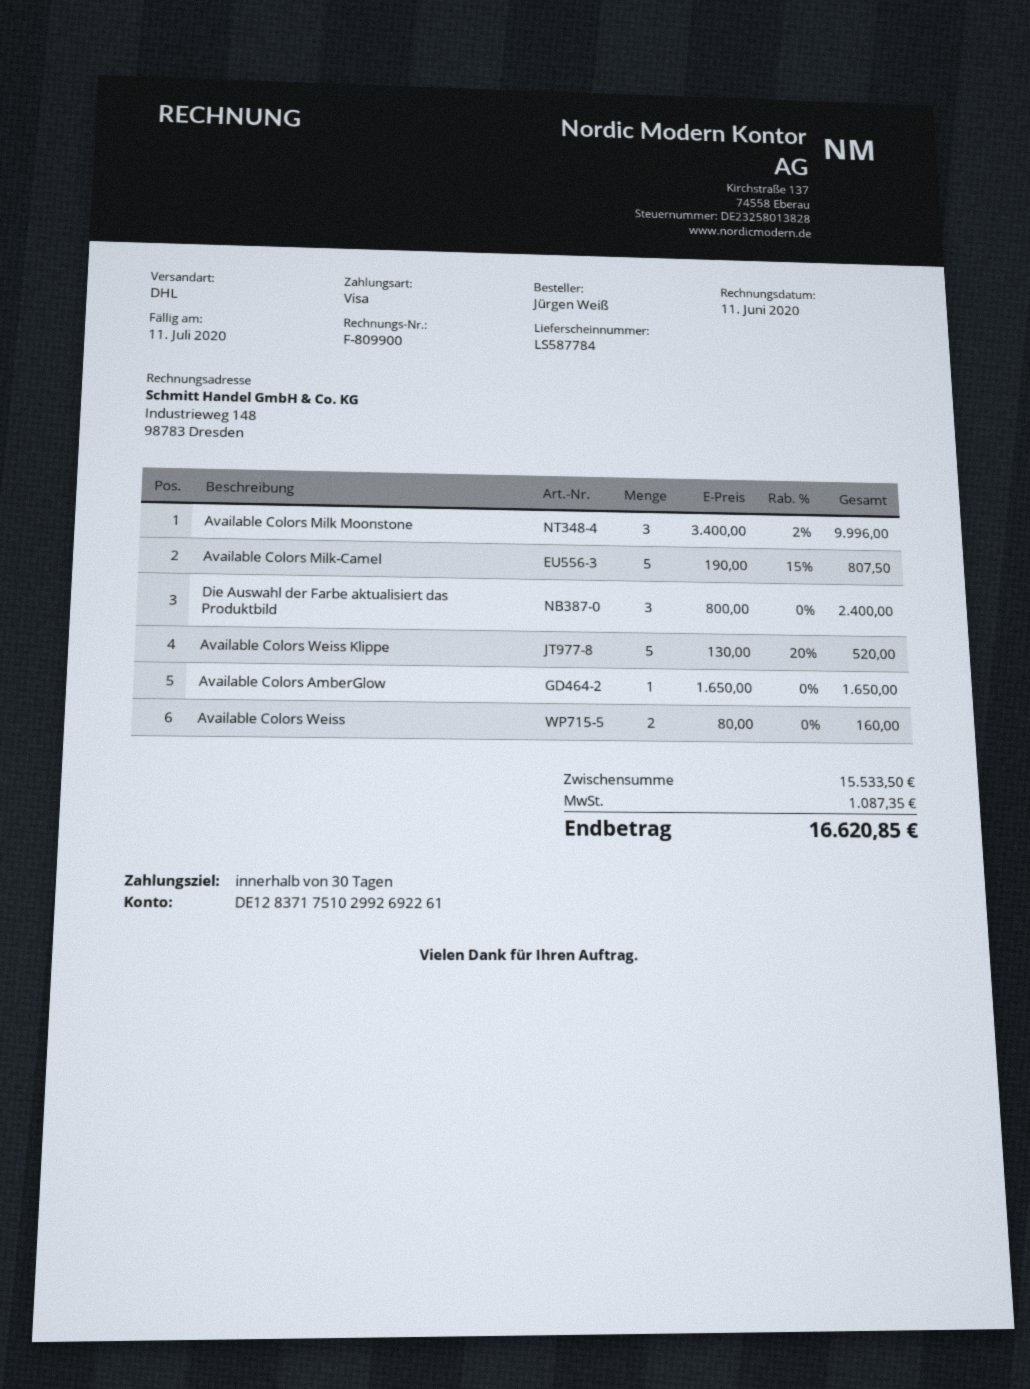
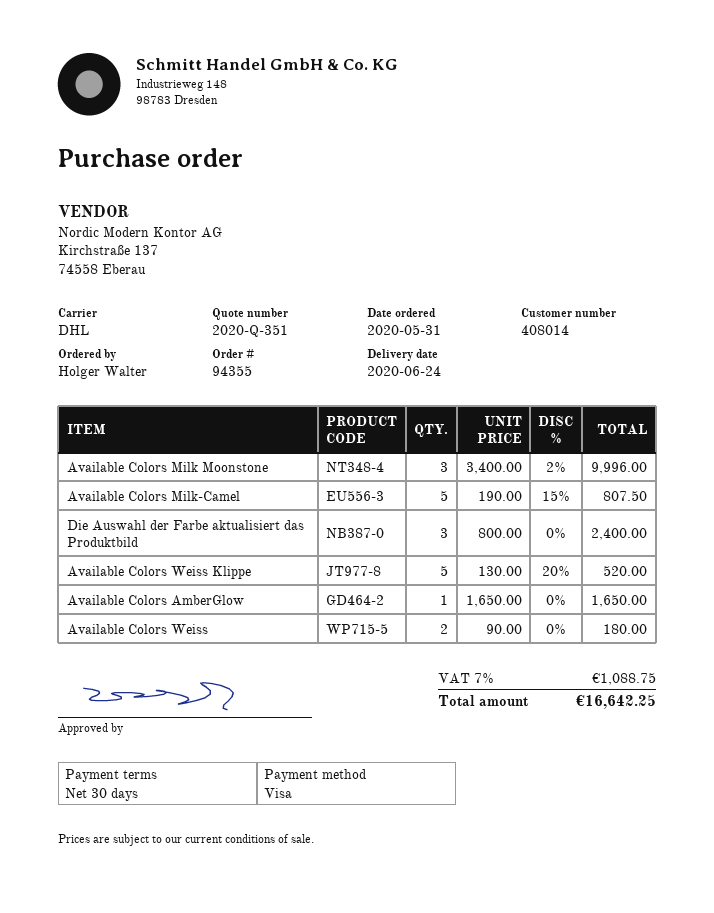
ordered by: Jürgen Weiß -> Holger Walter
Available Colors Weiss: 2 x 80.00 = 160.00 -> 2 x 90.00 = 180.00
tax: 1087.35 -> 1088.75
total: 16620.85 -> 16642.25

